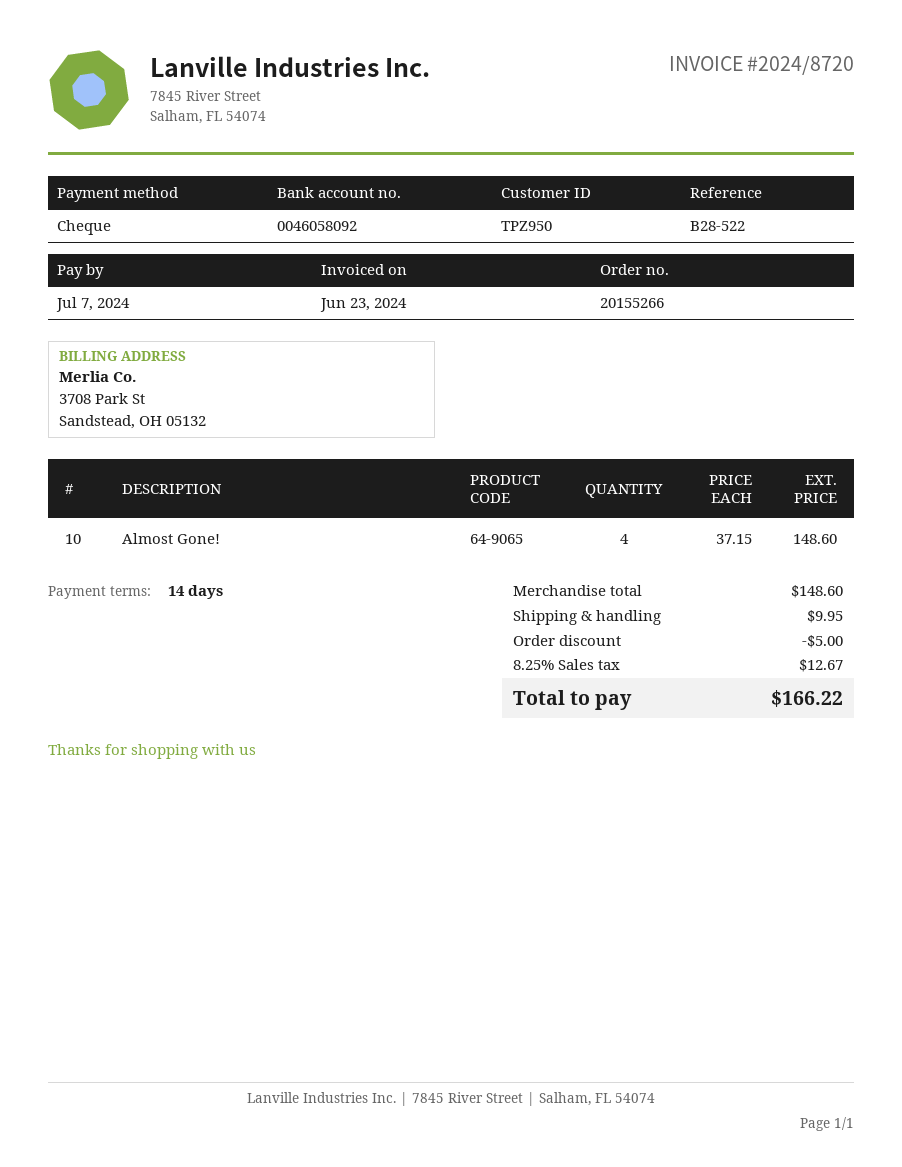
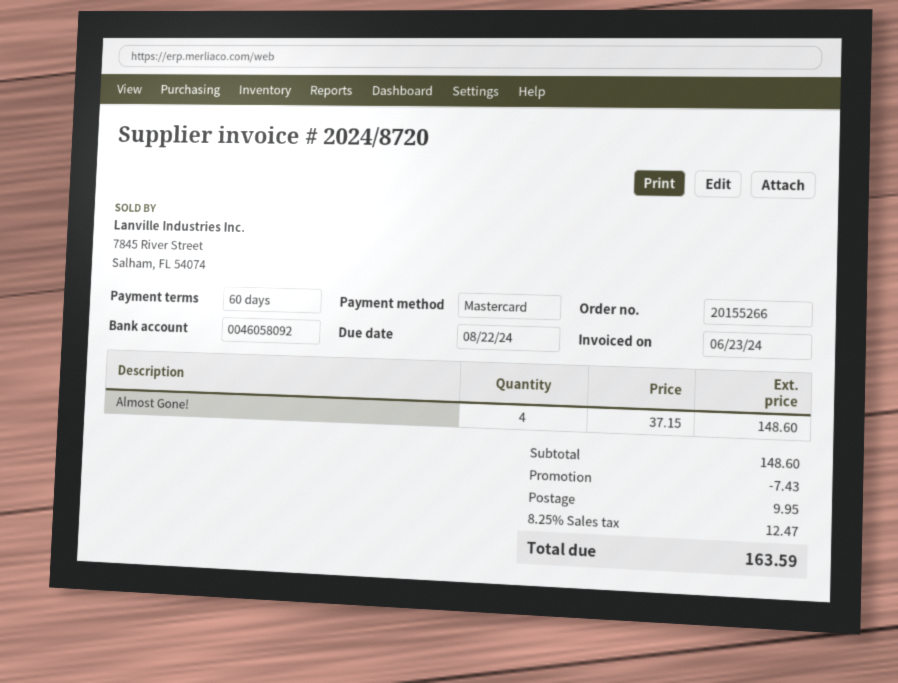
payment terms: 14 days -> 60 days
due date: 2024-07-07 -> 2024-08-22
payment method: cheque -> Mastercard
discount: 5.00 -> 7.43
tax: 8.25% = 12.67 -> 8.25% = 12.47
total: 166.22 -> 163.59

